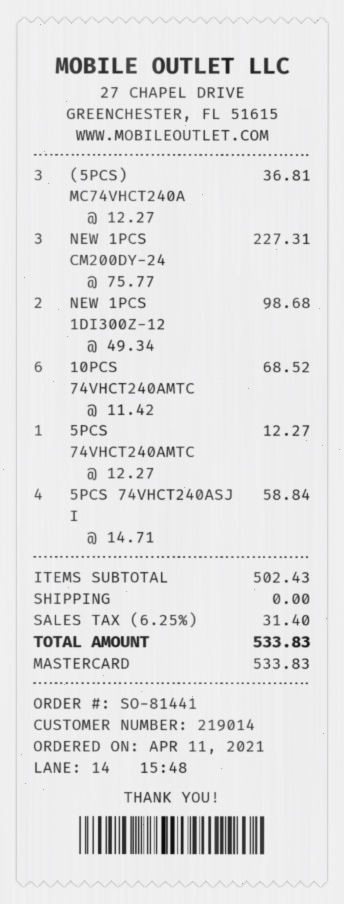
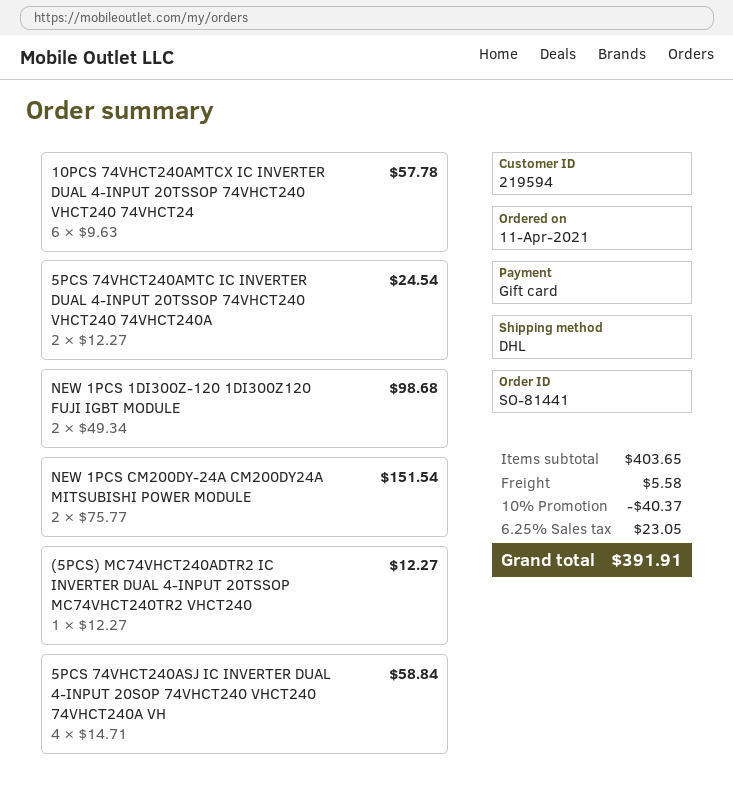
customer number: 219014 -> 219594
payment method: Mastercard -> gift card
(5PCS) MC74VHCT240A: 3 x 12.27 = 36.81 -> 1 x 12.27 = 12.27
NEW 1PCS CM200DY-24: 3 x 75.77 = 227.31 -> 2 x 75.77 = 151.54
10PCS 74VHCT240AMTC: 6 x 11.42 = 68.52 -> 6 x 9.63 = 57.78
5PCS 74VHCT240AMTC: 1 x 12.27 = 12.27 -> 2 x 12.27 = 24.54
subtotal: 502.43 -> 403.65
discount: none -> 10% = 40.37
shipping: 0.00 -> 5.58
tax: 6.25% = 31.40 -> 6.25% = 23.05
total: 533.83 -> 391.91

